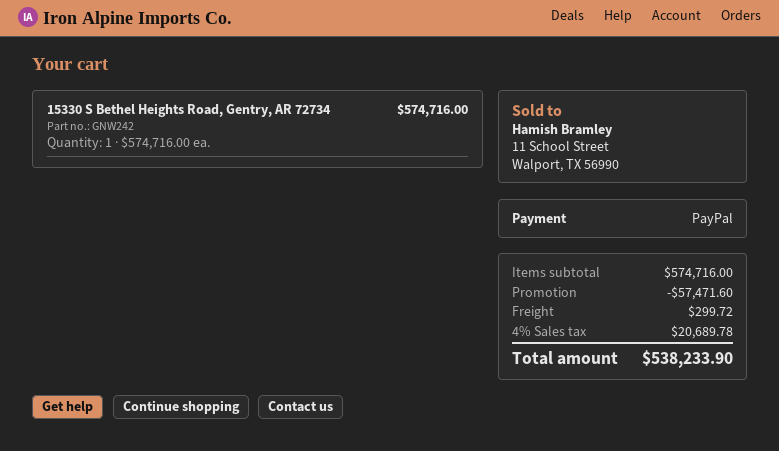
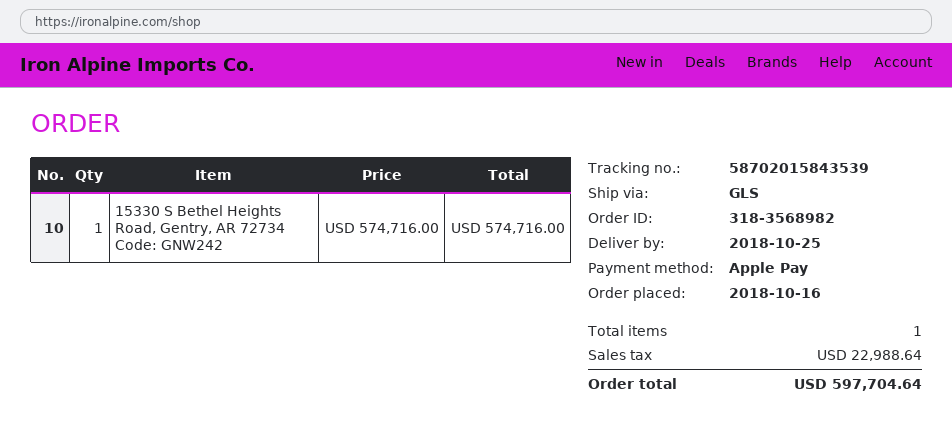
payment method: PayPal -> Apple Pay
discount: 57471.60 -> none
shipping: 299.72 -> none
tax: 20689.78 -> 22988.64
total: 538233.90 -> 597704.64

